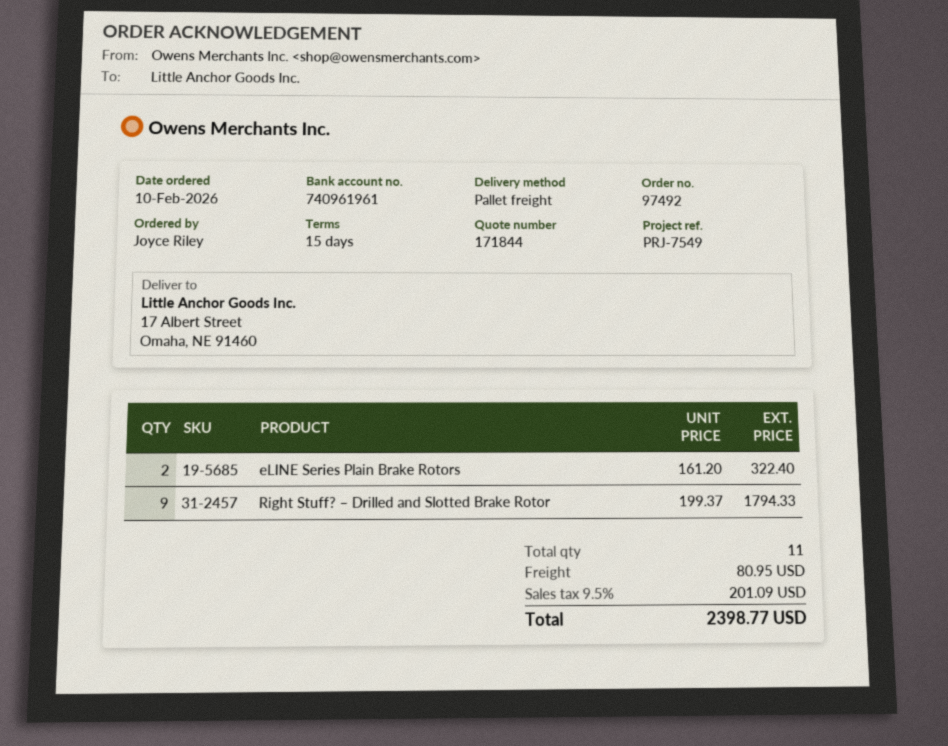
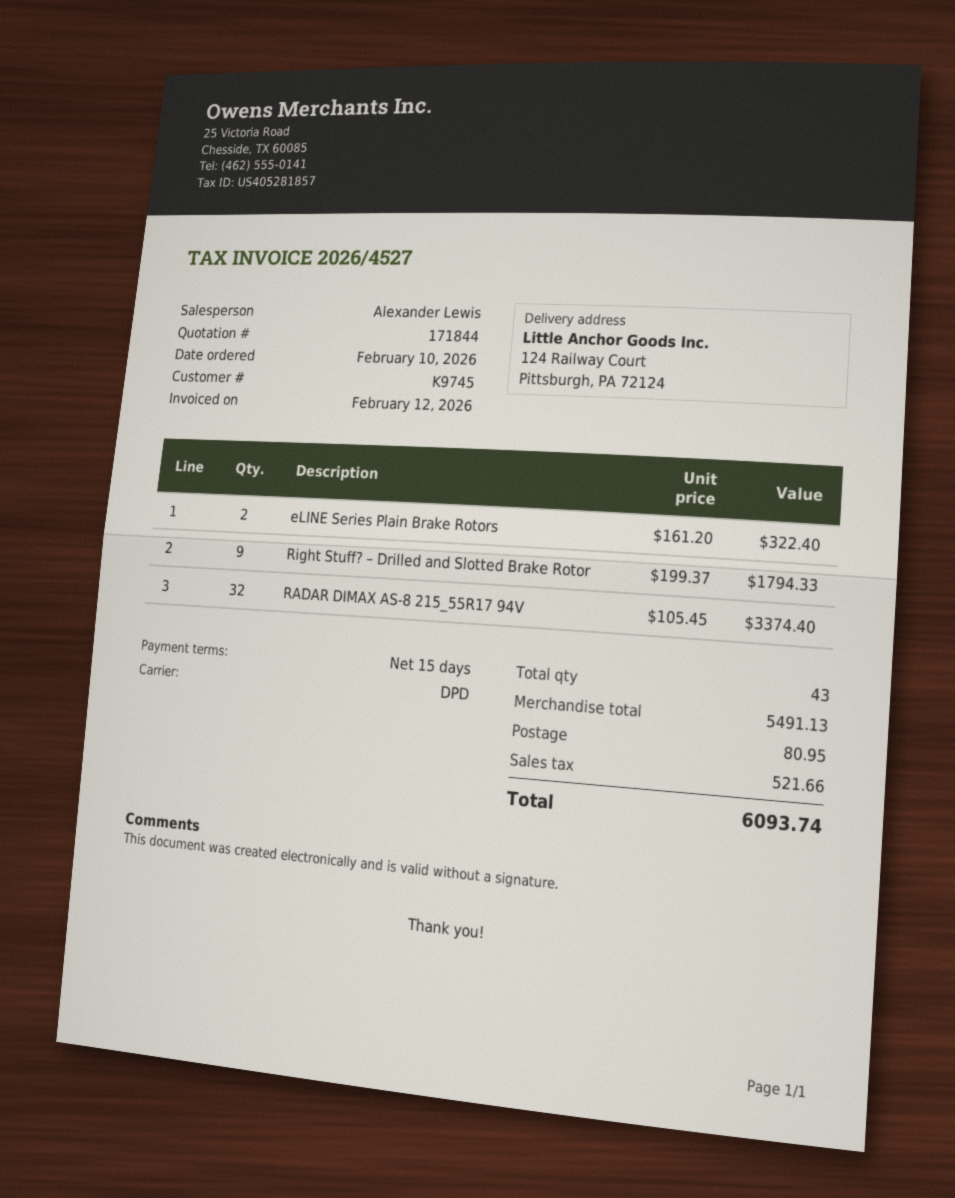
shipping method: pallet freight -> DPD
ship to: 17 Albert Street, Omaha, NE 91460 -> 124 Railway Court, Pittsburgh, PA 72124
RADAR DIMAX AS-8 215_55R17 94V: none -> 32 x 105.45 = 3374.40
total quantity: 11 -> 43
tax: 201.09 -> 521.66
total: 2398.77 -> 6093.74

